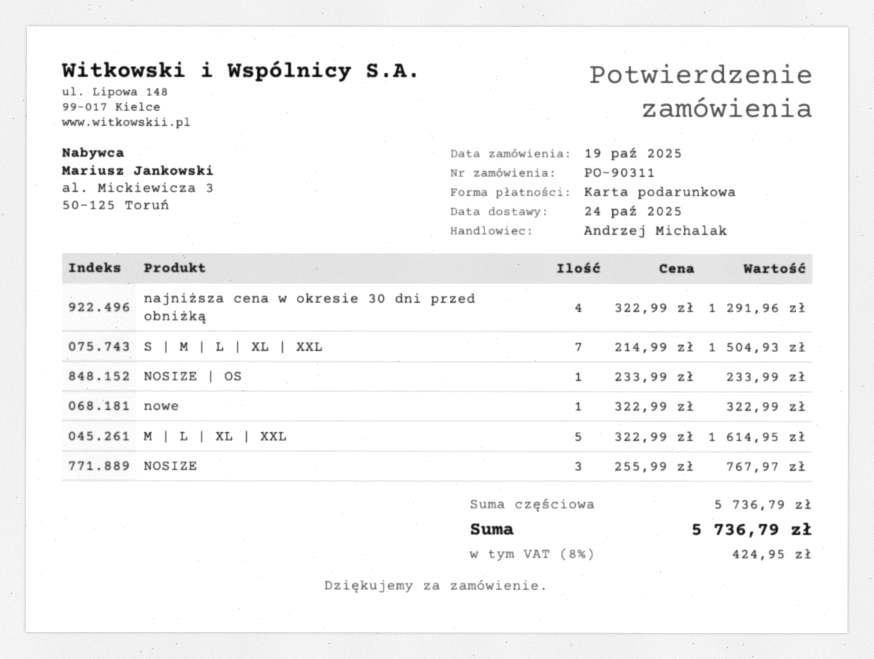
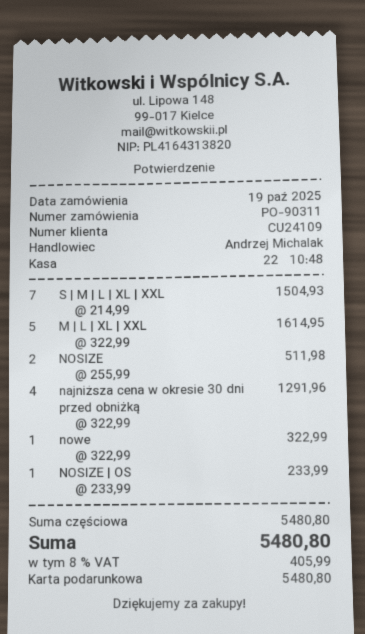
NOSIZE: 3 x 255.99 = 767.97 -> 2 x 255.99 = 511.98
subtotal: 5736.79 -> 5480.80
tax: 8% = 424.95 -> 8% = 405.99
total: 5736.79 -> 5480.80

